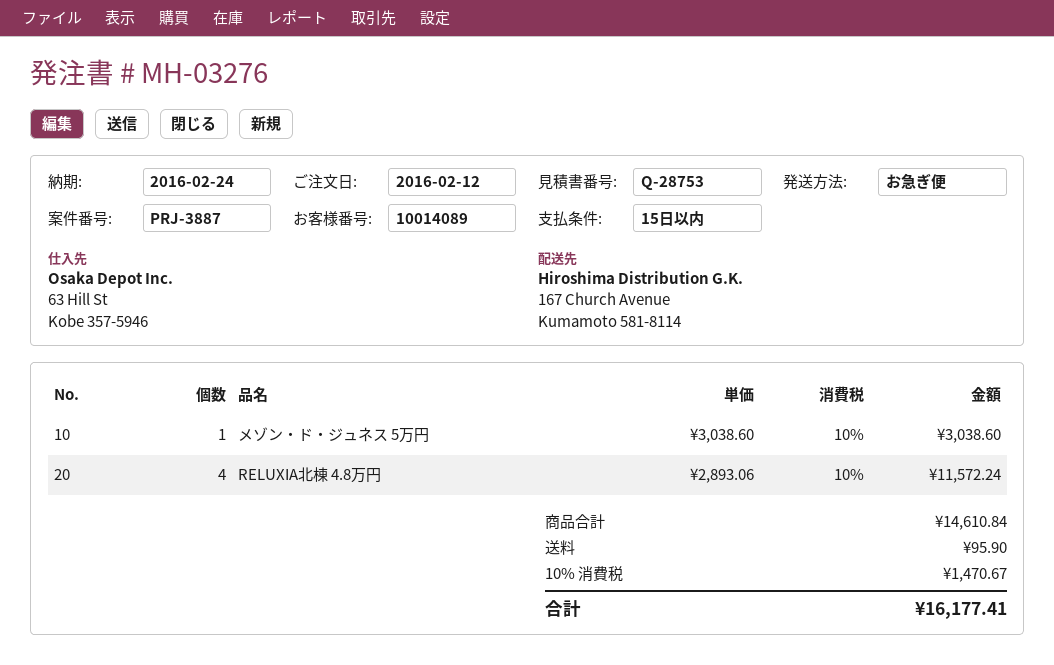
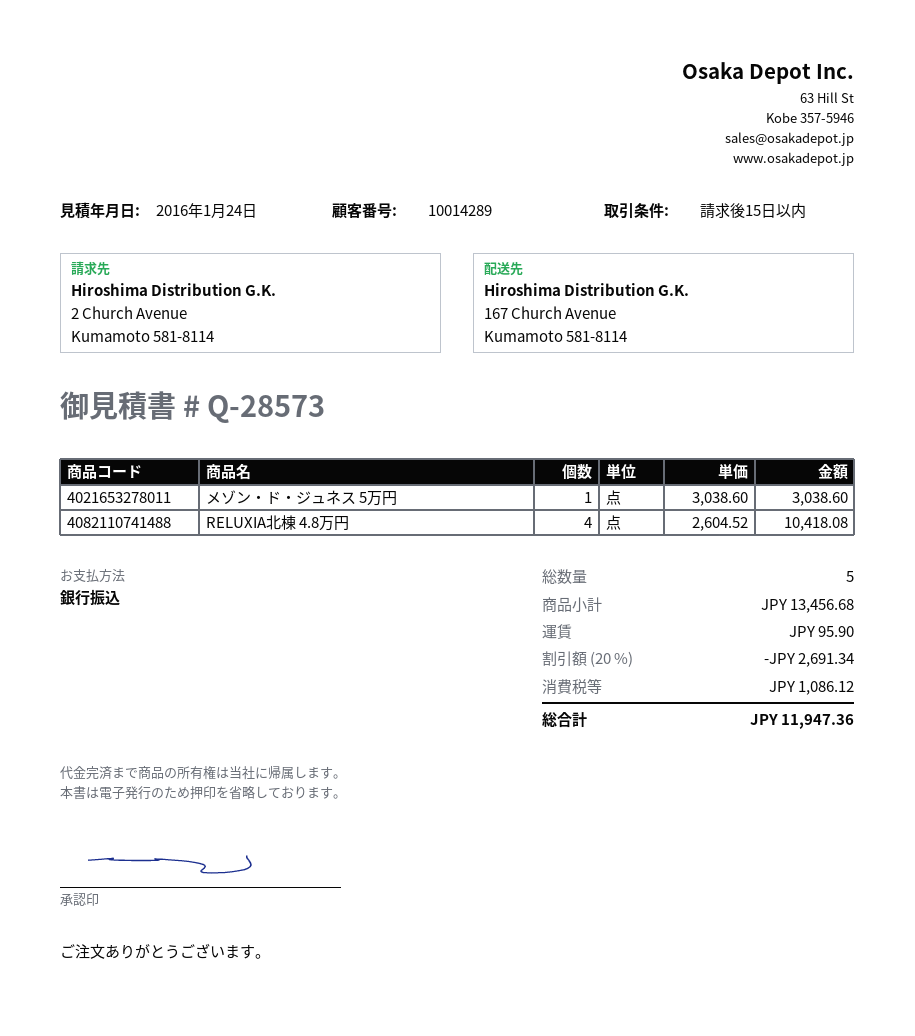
quote number: Q-28753 -> Q-28573
customer number: 10014089 -> 10014289
RELUXIA北棟 4.8万円: 4 x 2893.06 = 11572.24 -> 4 x 2604.52 = 10418.08
subtotal: 14610.84 -> 13456.68
discount: none -> 20% = 2691.34
tax: 1470.67 -> 1086.12
total: 16177.41 -> 11947.36

